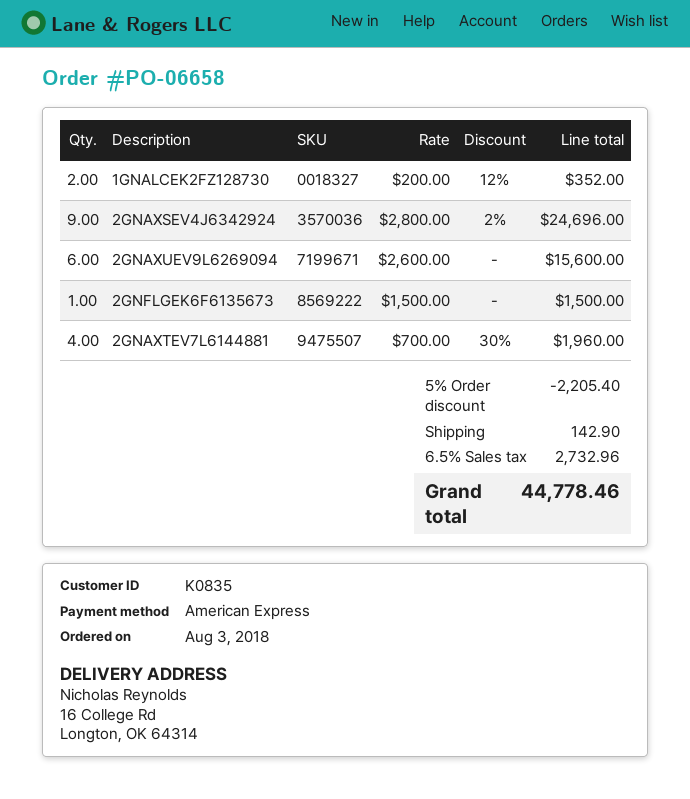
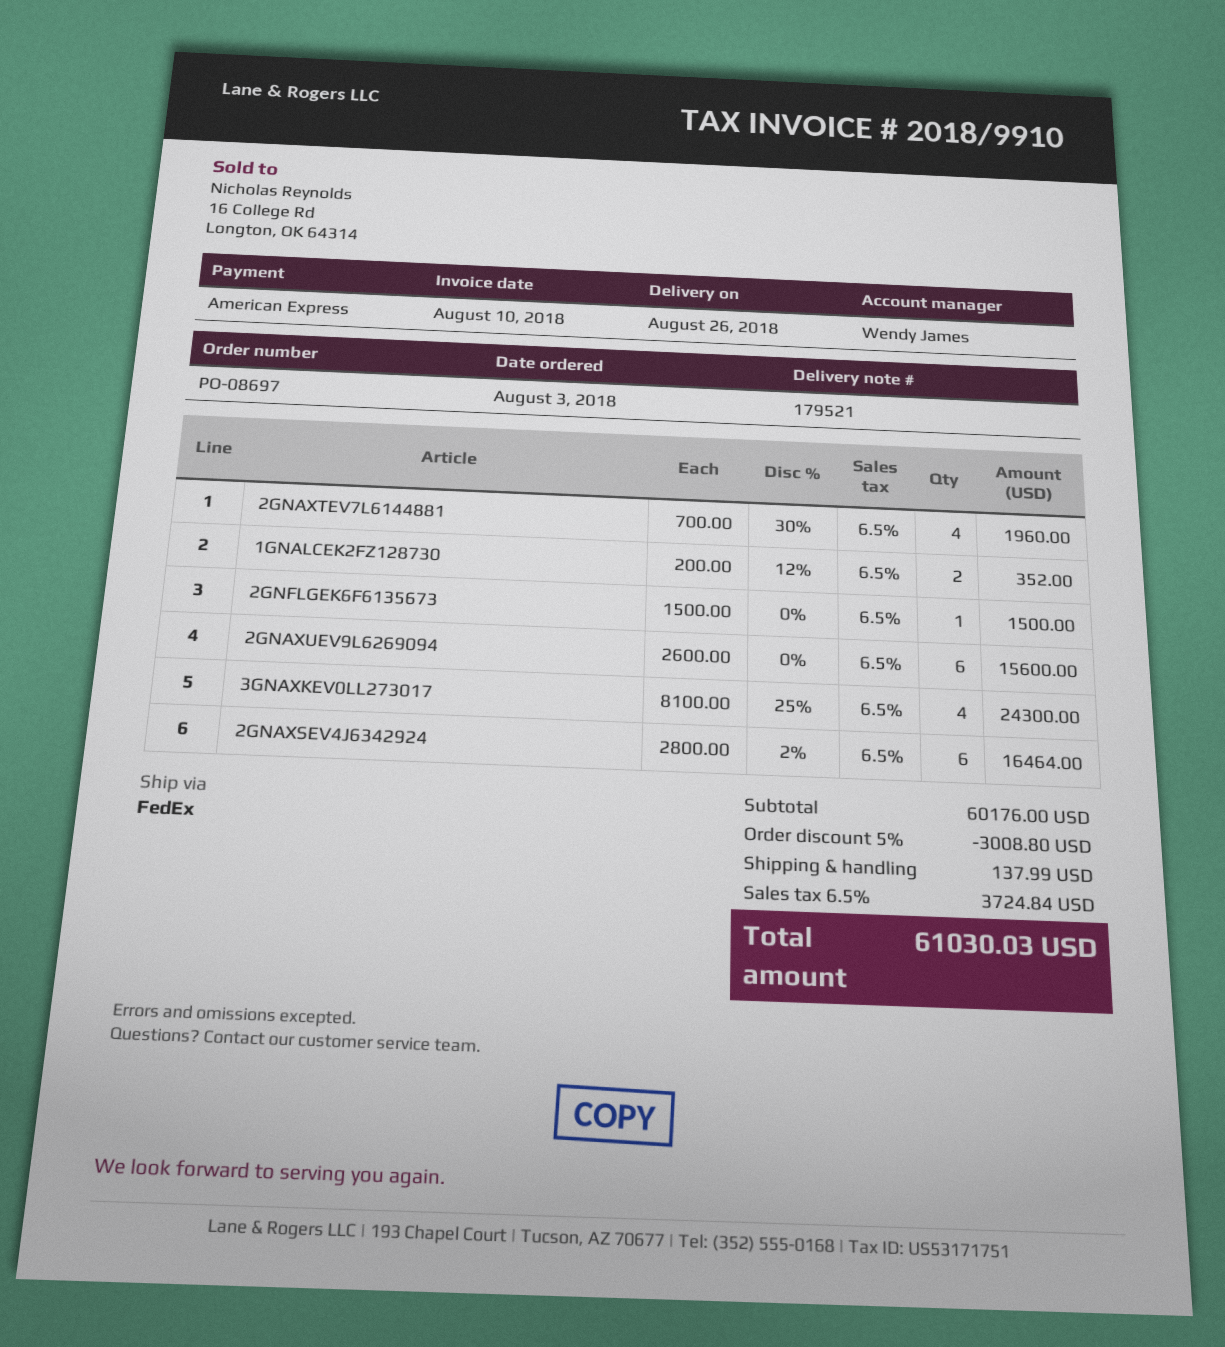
order number: PO-06658 -> PO-08697
2GNAXSEV4J6342924: 9 x 2800.00 - 2% = 24696.00 -> 6 x 2800.00 - 2% = 16464.00
3GNAXKEV0LL273017: none -> 4 x 8100.00 - 25% = 24300.00
discount: 5% = 2205.40 -> 5% = 3008.80
shipping: 142.90 -> 137.99
tax: 6.5% = 2732.96 -> 6.5% = 3724.84
total: 44778.46 -> 61030.03

